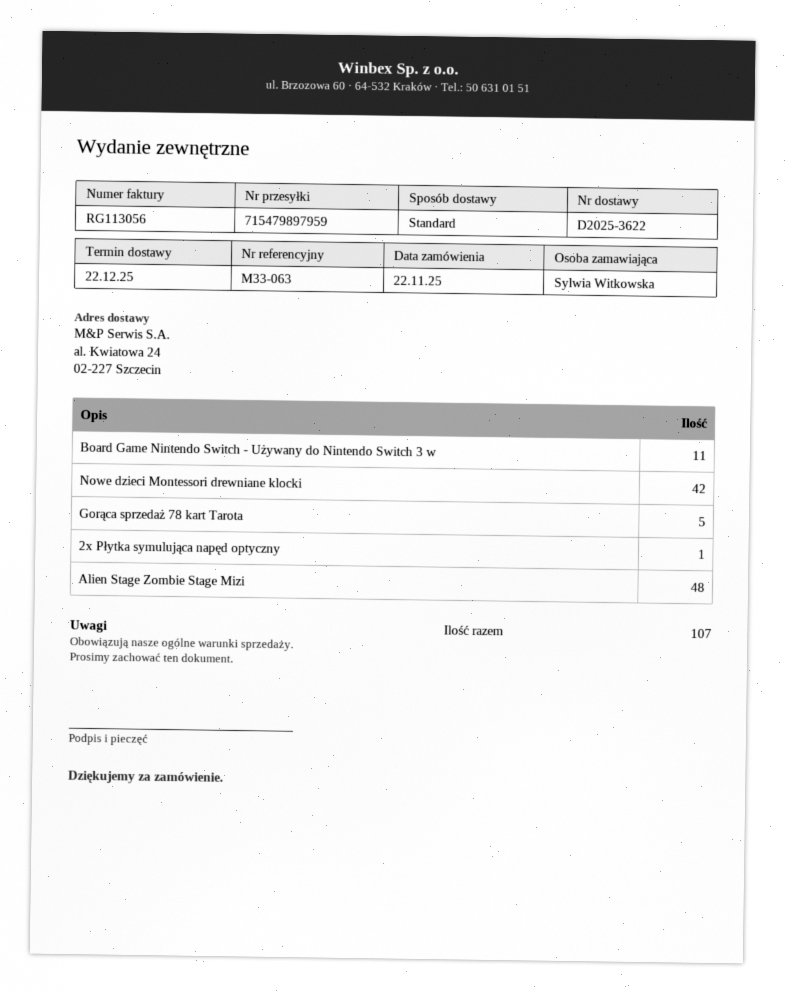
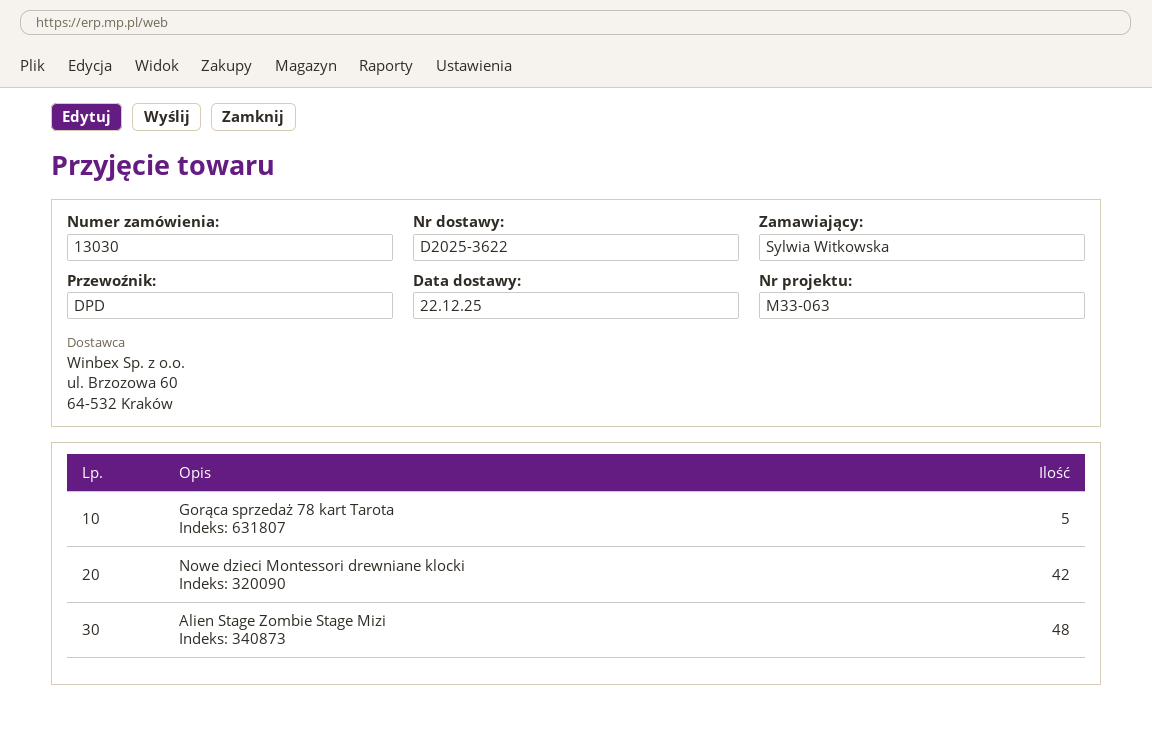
shipping method: standard -> DPD
Board Game Nintendo Switch - Używany do Nintendo Switch 3 w: 11 -> none
2x Płytka symulująca napęd optyczny: 1 -> none

